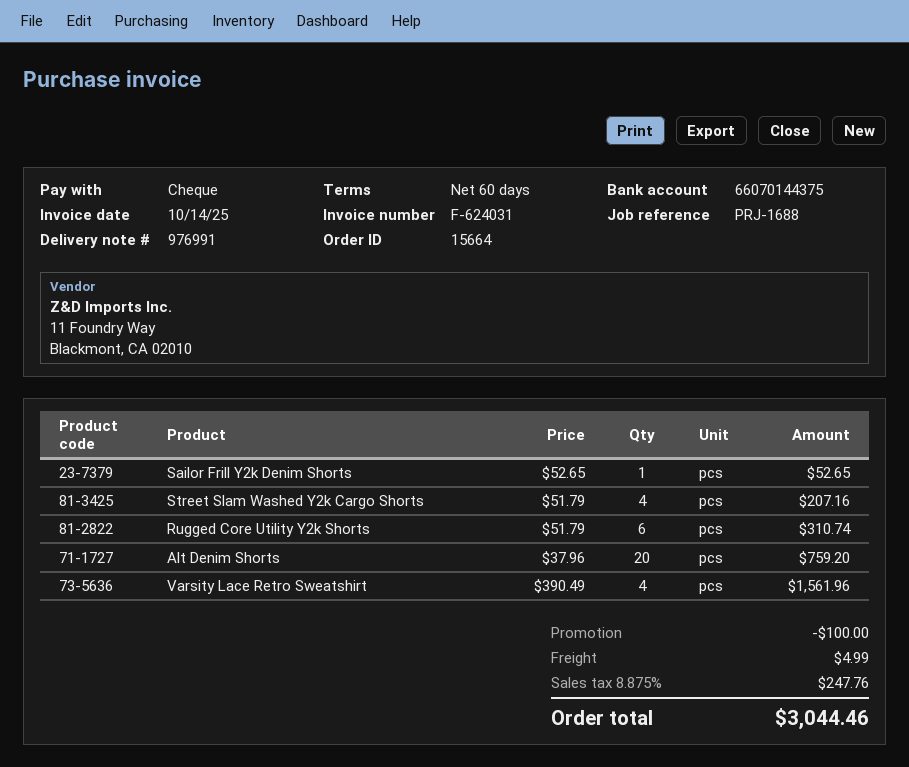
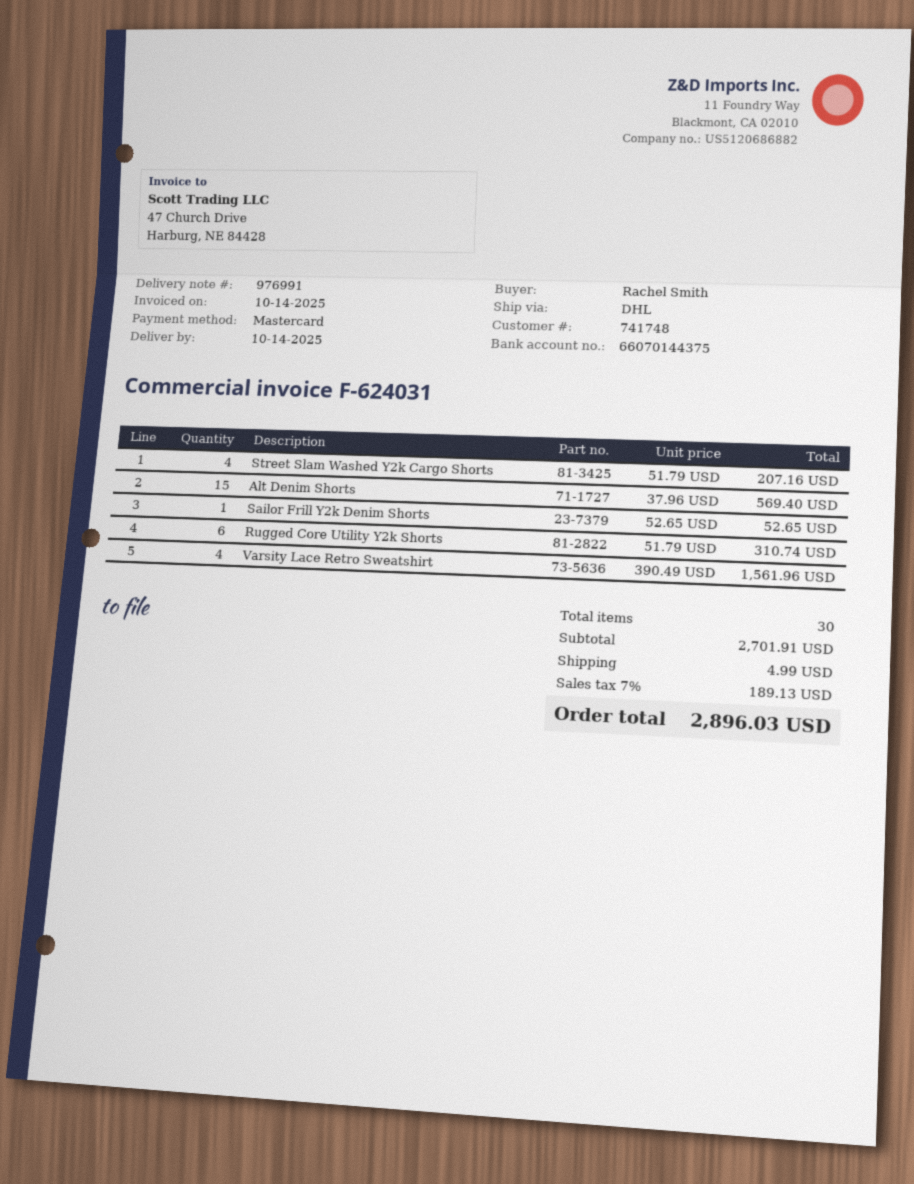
payment method: cheque -> Mastercard
Alt Denim Shorts: 20 x 37.96 = 759.20 -> 15 x 37.96 = 569.40
discount: 100.00 -> none
tax: 8.875% = 247.76 -> 7% = 189.13
total: 3044.46 -> 2896.03

